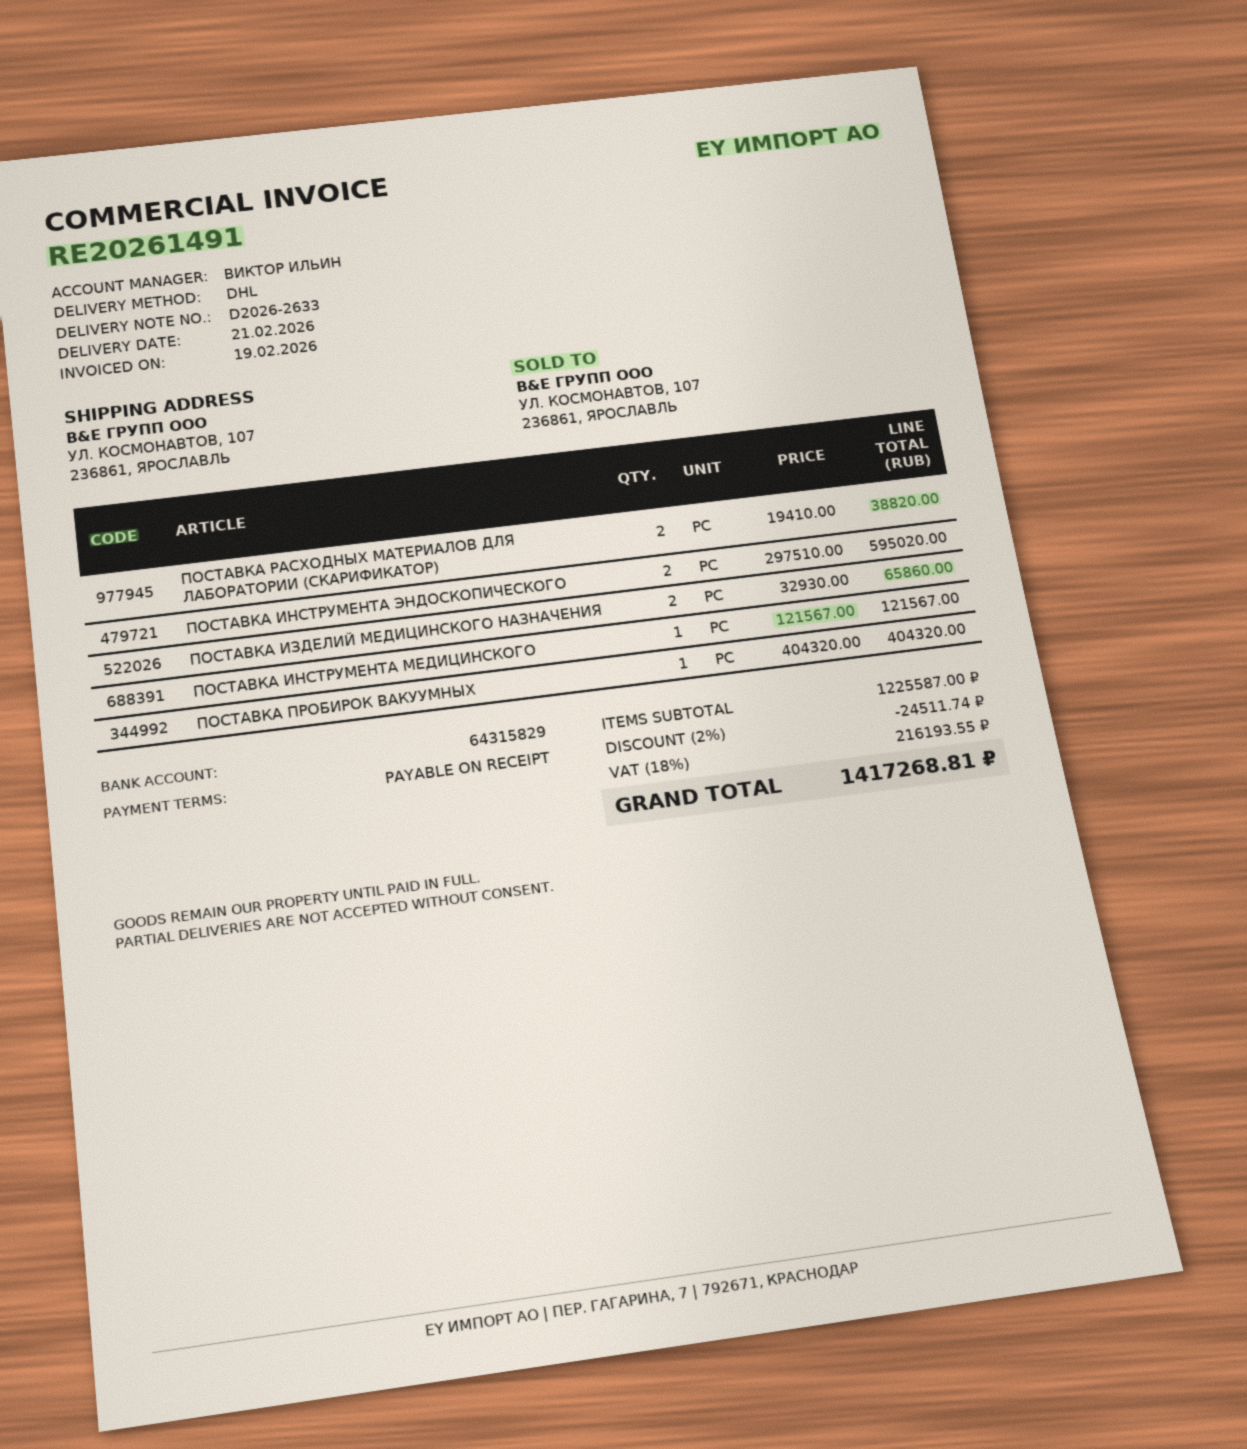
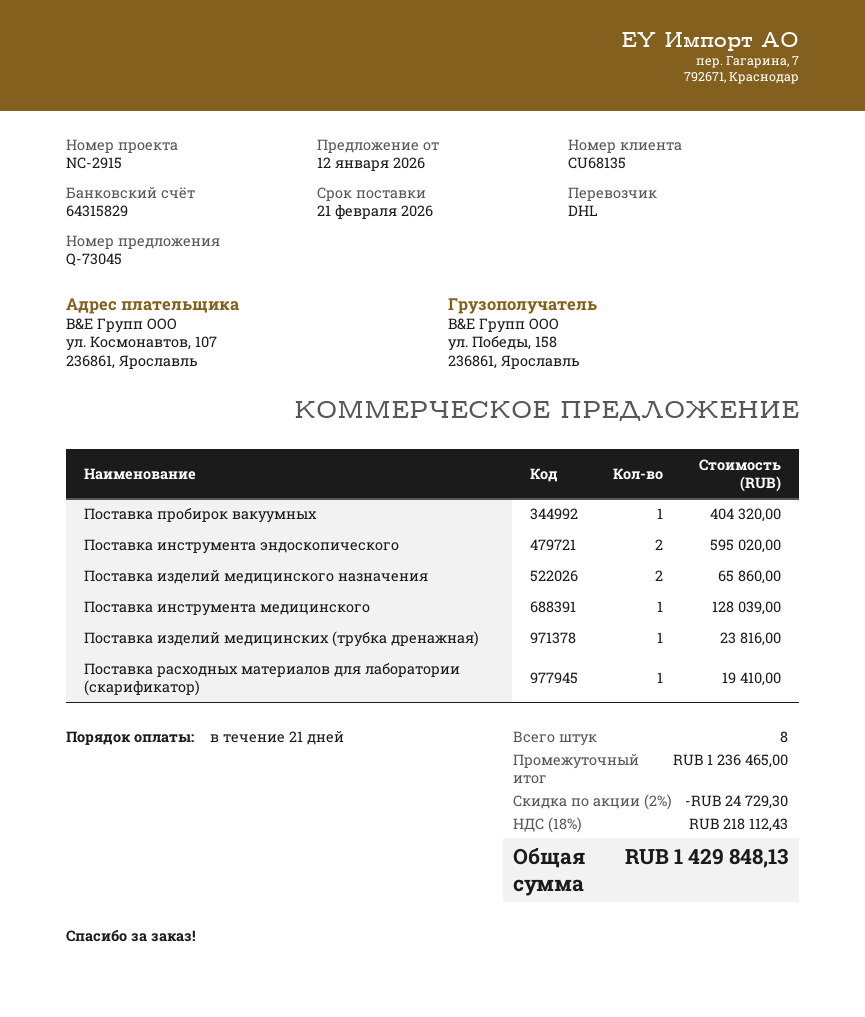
payment terms: on receipt -> 21 days
ship to: УЛ. КОСМОНАВТОВ, 107, 236861, ЯРОСЛАВЛЬ -> ул. Победы, 158, 236861, Ярославль
ПОСТАВКА РАСХОДНЫХ МАТЕРИАЛОВ ДЛЯ ЛАБОРАТОРИИ (СКАРИФИКАТОР): 2 for 38820.00 -> 1 for 19410.00
ПОСТАВКА ИНСТРУМЕНТА МЕДИЦИНСКОГО: 1 for 121567.00 -> 1 for 128039.00
Поставка изделий медицинских (трубка дренажная): none -> 1 for 23816.00
subtotal: 1225587.00 -> 1236465.00
discount: 2% = 24511.74 -> 2% = 24729.30
tax: 18% = 216193.55 -> 18% = 218112.43
total: 1417268.81 -> 1429848.13

